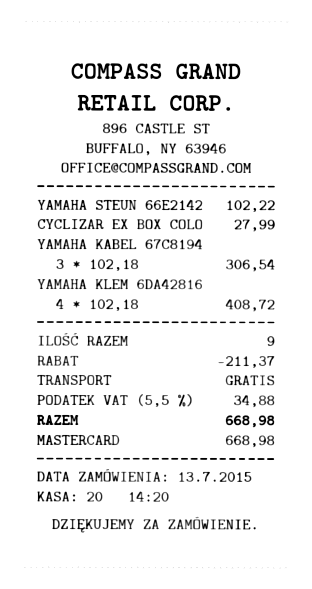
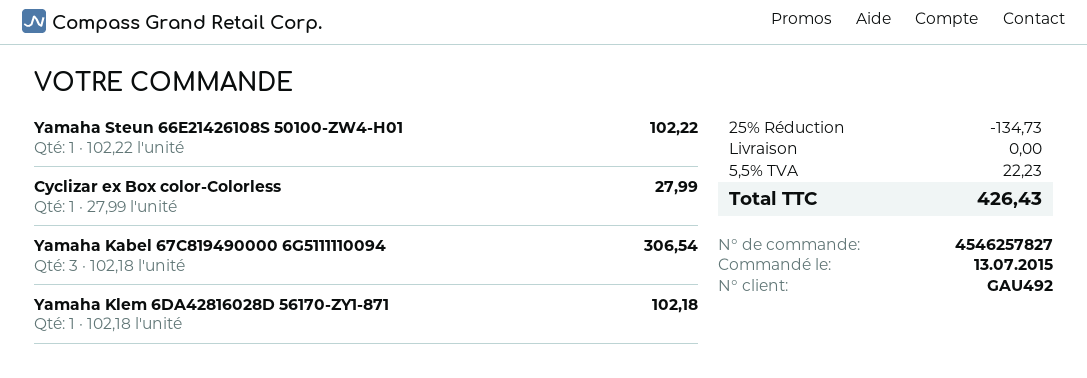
YAMAHA KLEM 6DA42816: 4 x 102.18 = 408.72 -> 1 x 102.18 = 102.18
discount: 211.37 -> 134.73
tax: 5.5% = 34.88 -> 5.5% = 22.23
total: 668.98 -> 426.43

